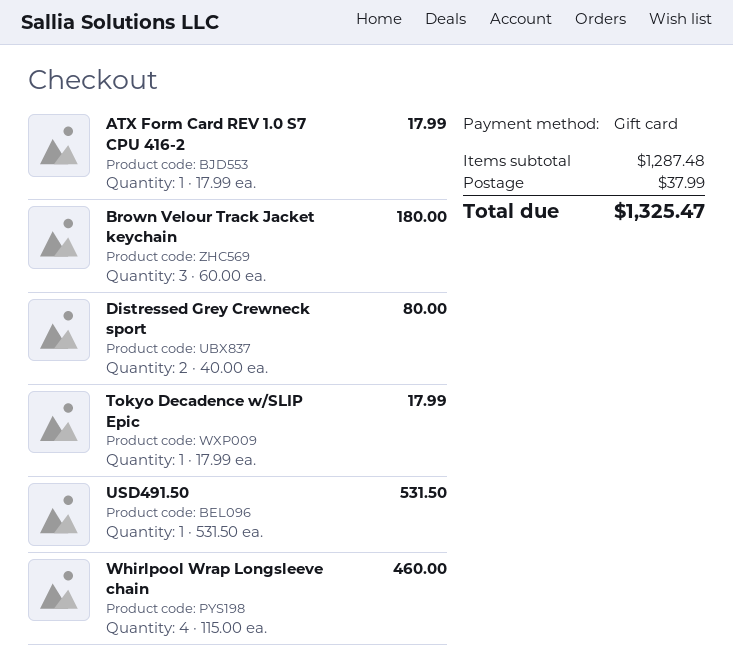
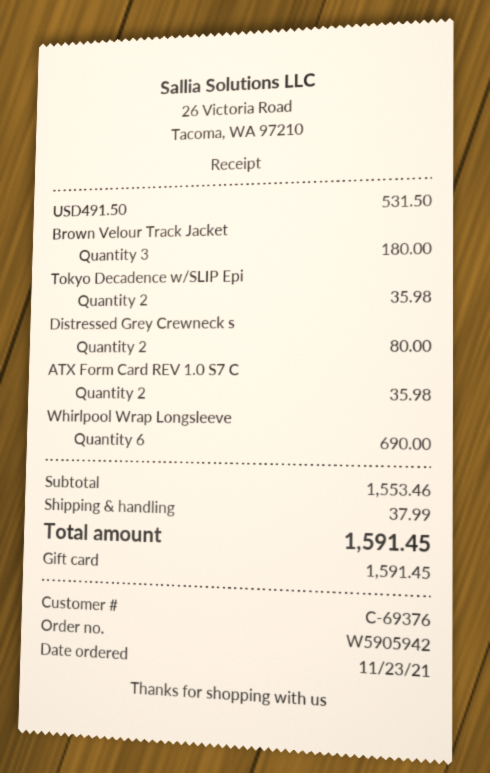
ATX Form Card REV 1.0 S7 CPU 416-2: 1 for 17.99 -> 2 for 35.98
Tokyo Decadence w/SLIP Epic: 1 for 17.99 -> 2 for 35.98
Whirlpool Wrap Longsleeve chain: 4 for 460.00 -> 6 for 690.00
subtotal: 1287.48 -> 1553.46
total: 1325.47 -> 1591.45

